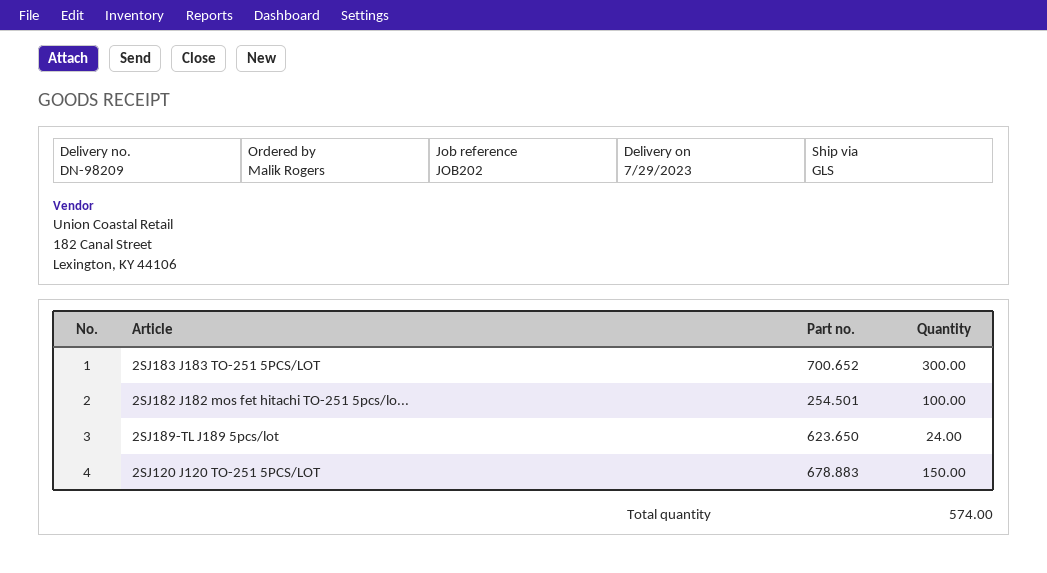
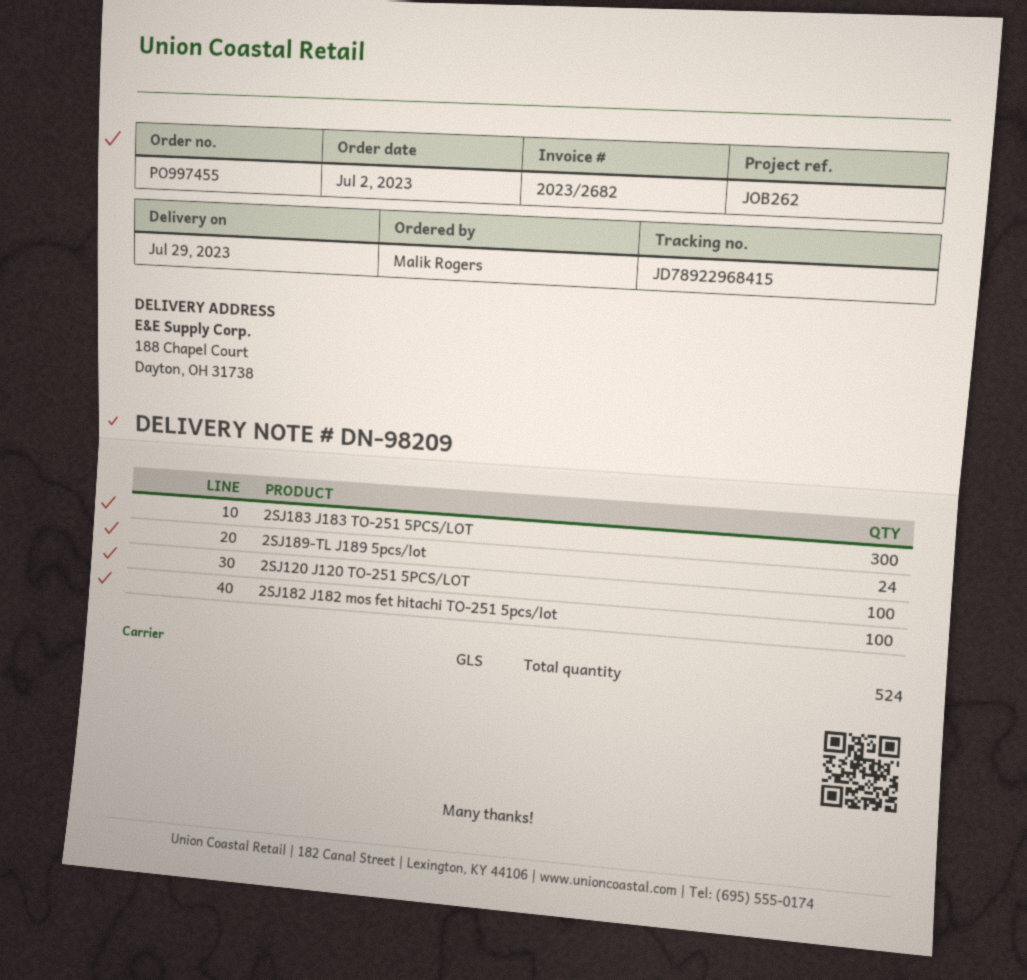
reference: JOB202 -> JOB262
2SJ120 J120 TO-251 5PCS/LOT: 150 -> 100
total quantity: 574 -> 524

